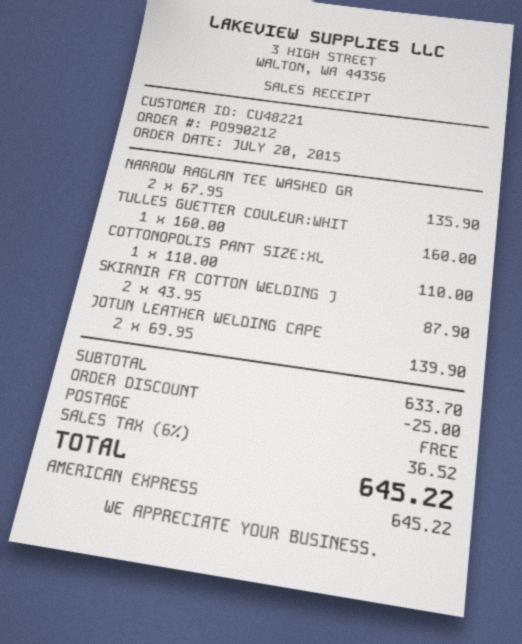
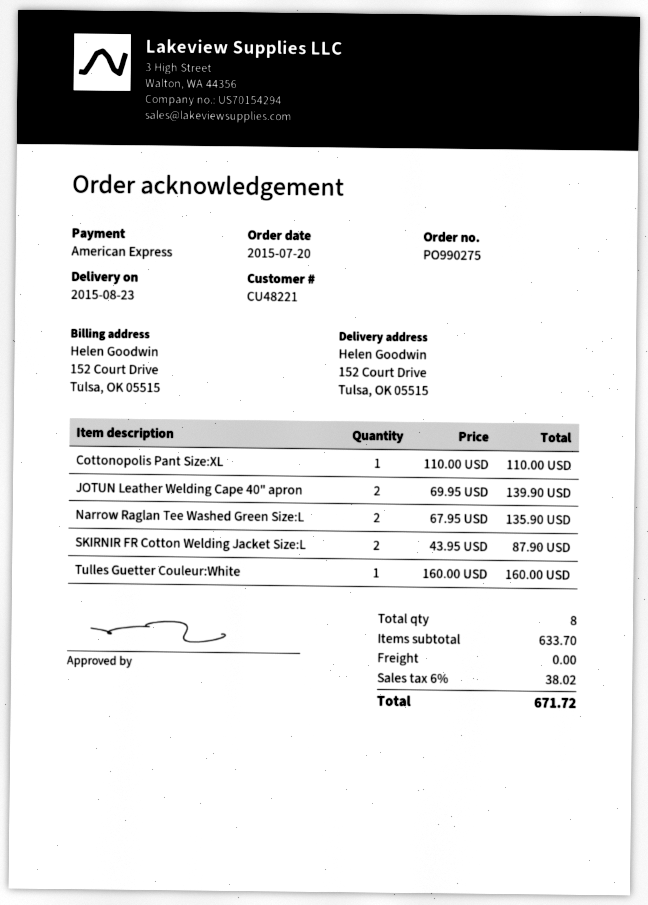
order number: PO990212 -> PO990275
discount: 25.00 -> none
tax: 6% = 36.52 -> 6% = 38.02
total: 645.22 -> 671.72

